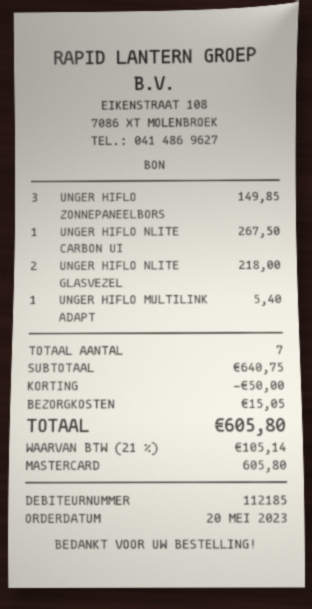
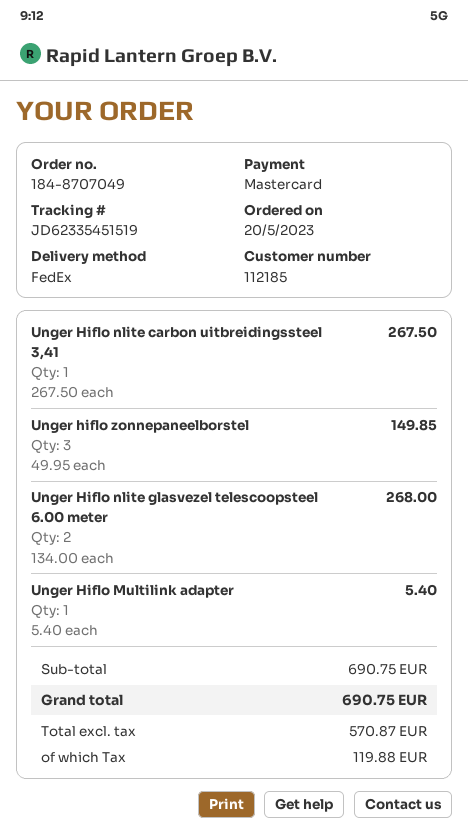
UNGER HIFLO NLITE GLASVEZEL: 2 for 218.00 -> 2 for 268.00
subtotal: 640.75 -> 690.75
discount: 50.00 -> none
shipping: 15.05 -> none
tax: 105.14 -> 119.88
total: 605.80 -> 690.75

